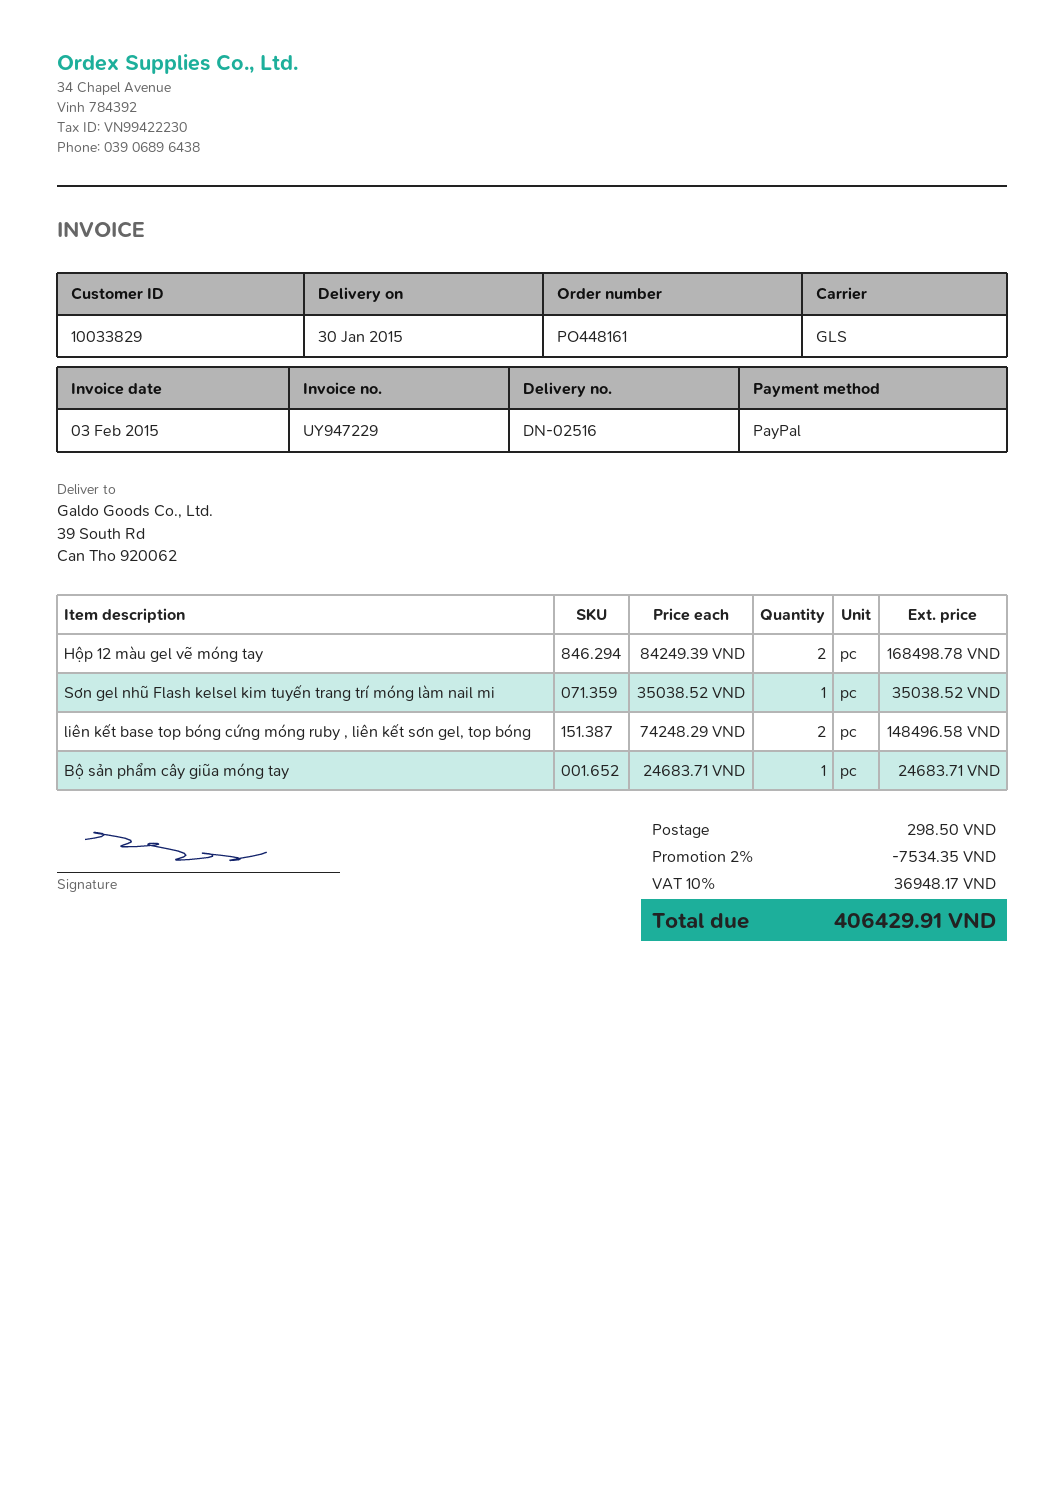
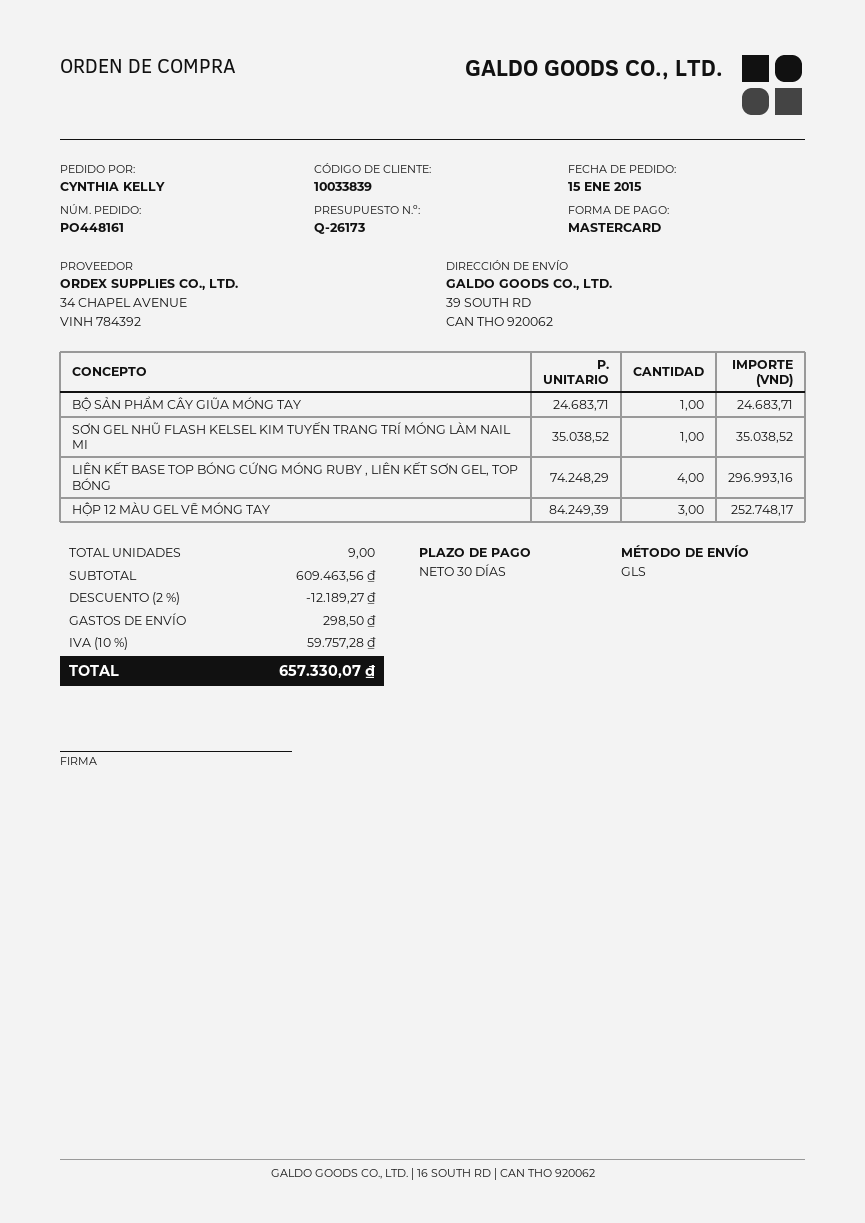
customer number: 10033829 -> 10033839
payment method: PayPal -> Mastercard
Hộp 12 màu gel vẽ móng tay: 2 x 84249.39 = 168498.78 -> 3 x 84249.39 = 252748.17
liên kết base top bóng cứng móng ruby , liên kết sơn gel, top bóng: 2 x 74248.29 = 148496.58 -> 4 x 74248.29 = 296993.16
discount: 2% = 7534.35 -> 2% = 12189.27
tax: 10% = 36948.17 -> 10% = 59757.28
total: 406429.91 -> 657330.07

